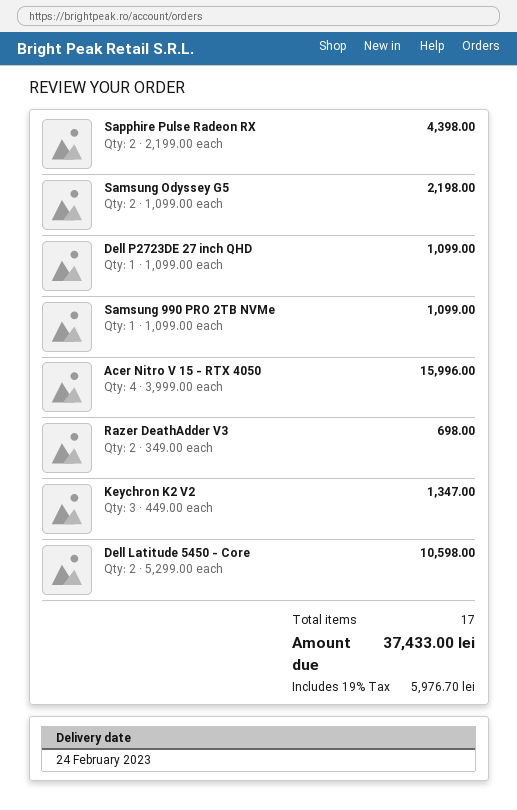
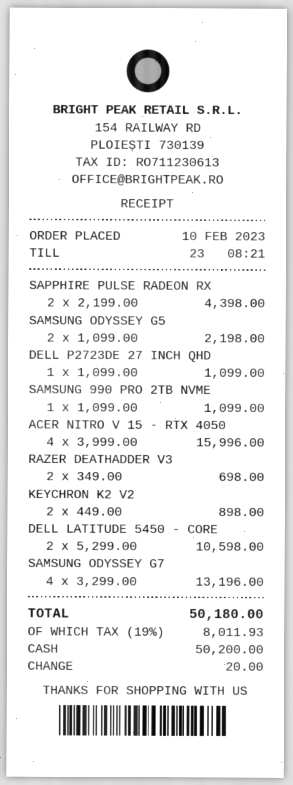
Keychron K2 V2: 3 x 449.00 = 1347.00 -> 2 x 449.00 = 898.00
SAMSUNG ODYSSEY G7: none -> 4 x 3299.00 = 13196.00
tax: 19% = 5976.70 -> 19% = 8011.93
total: 37433.00 -> 50180.00

